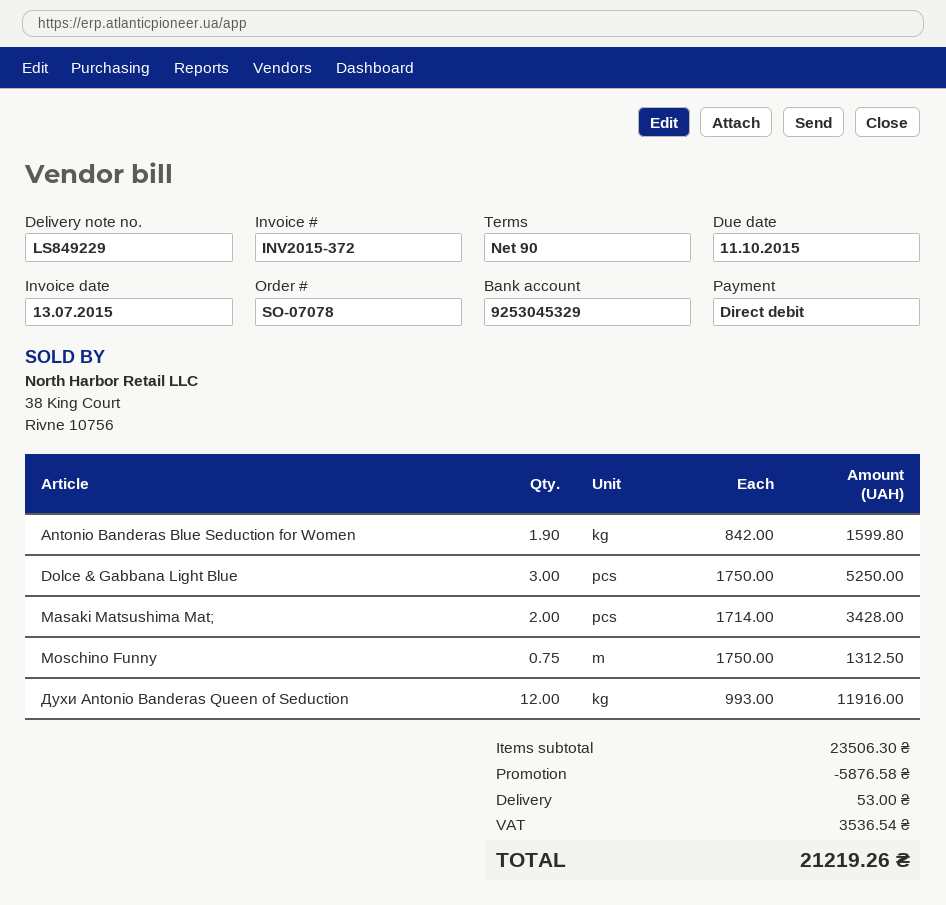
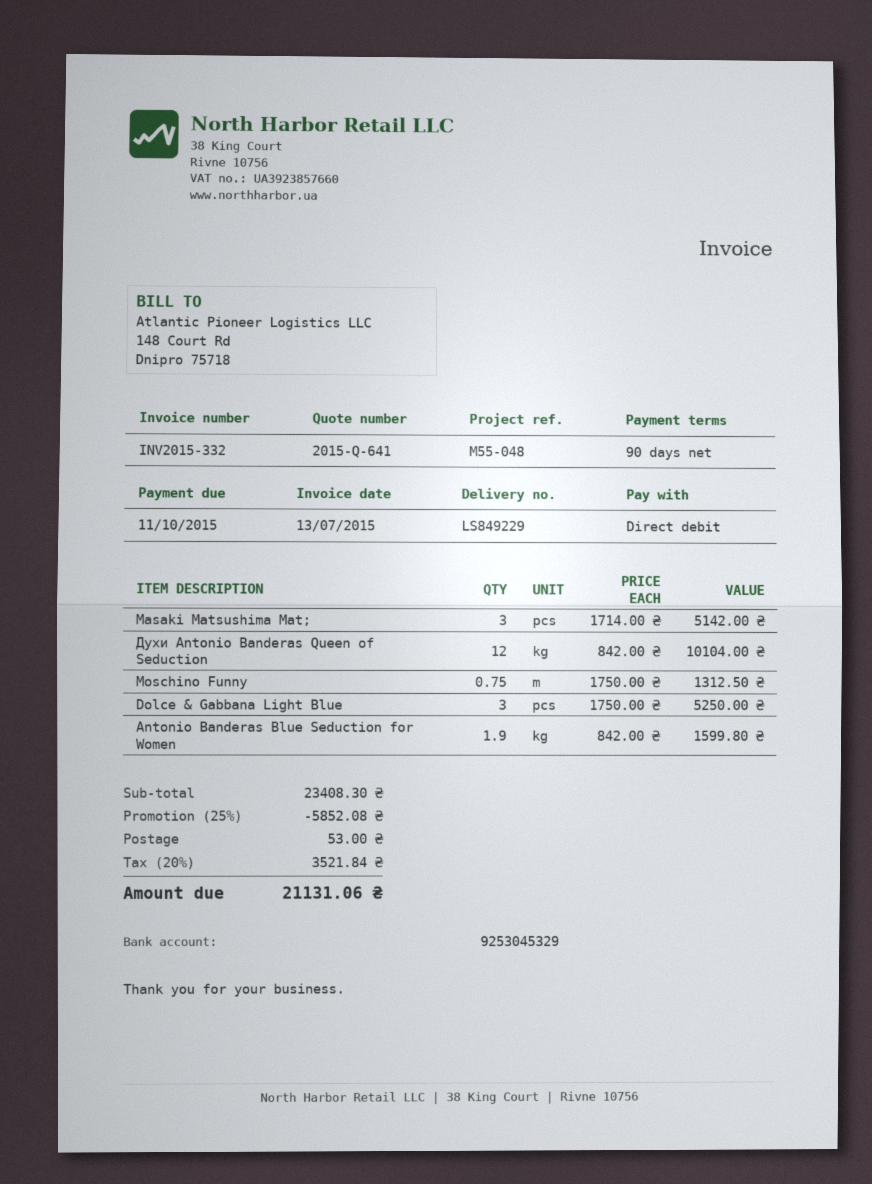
invoice number: INV2015-372 -> INV2015-332
Masaki Matsushima Mat;: 2 x 1714.00 = 3428.00 -> 3 x 1714.00 = 5142.00
Духи Antonio Banderas Queen of Seduction: 12 x 993.00 = 11916.00 -> 12 x 842.00 = 10104.00
subtotal: 23506.30 -> 23408.30
discount: 5876.58 -> 5852.08
tax: 3536.54 -> 3521.84
total: 21219.26 -> 21131.06

